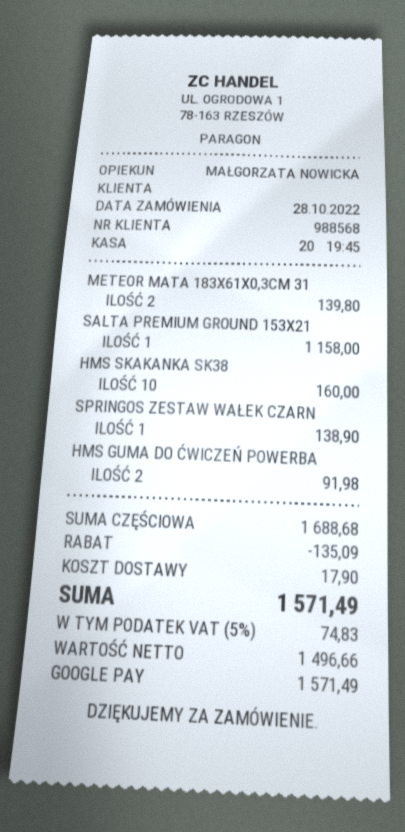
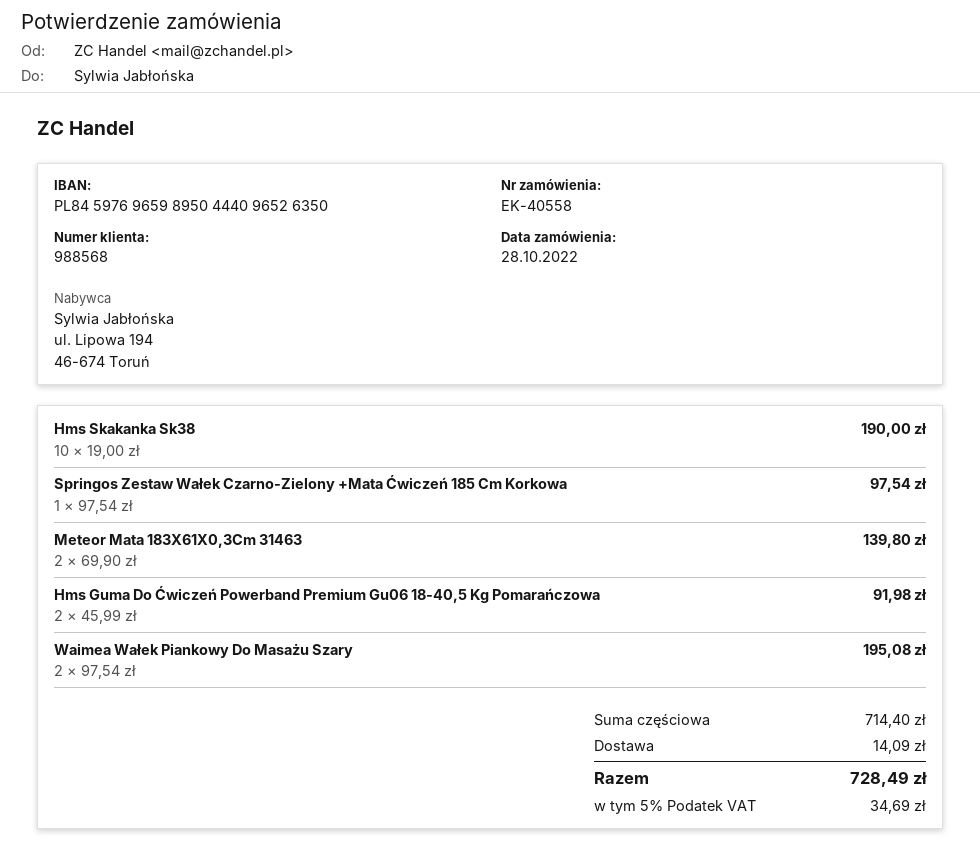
SALTA PREMIUM GROUND 153X21: 1 for 1158.00 -> none
HMS SKAKANKA SK38: 10 for 160.00 -> 10 for 190.00
SPRINGOS ZESTAW WAŁEK CZARN: 1 for 138.90 -> 1 for 97.54
Waimea Wałek Piankowy Do Masażu Szary: none -> 2 for 195.08
subtotal: 1688.68 -> 714.40
discount: 135.09 -> none
shipping: 17.90 -> 14.09
tax: 5% = 74.83 -> 5% = 34.69
total: 1571.49 -> 728.49

